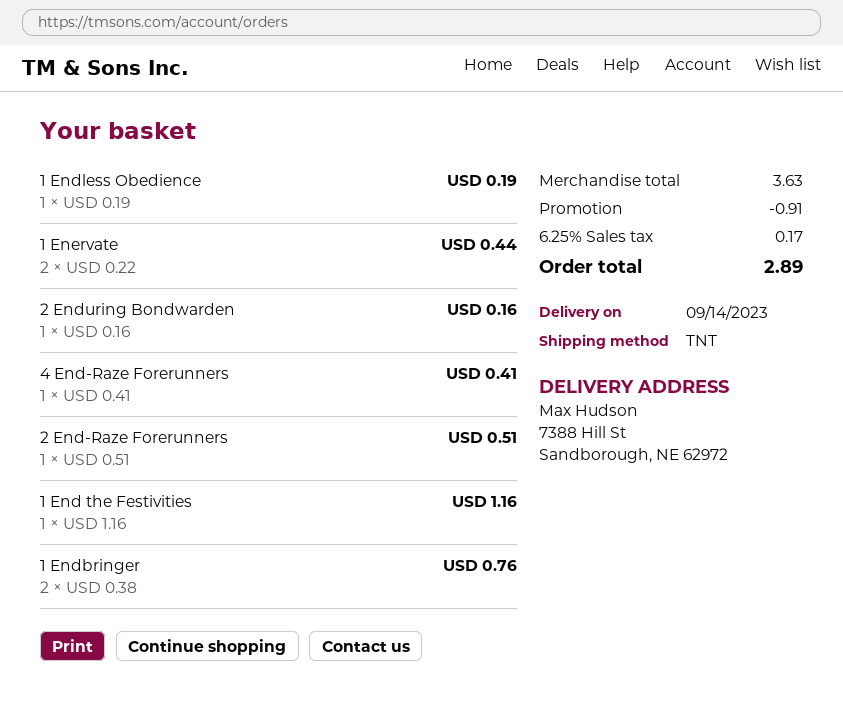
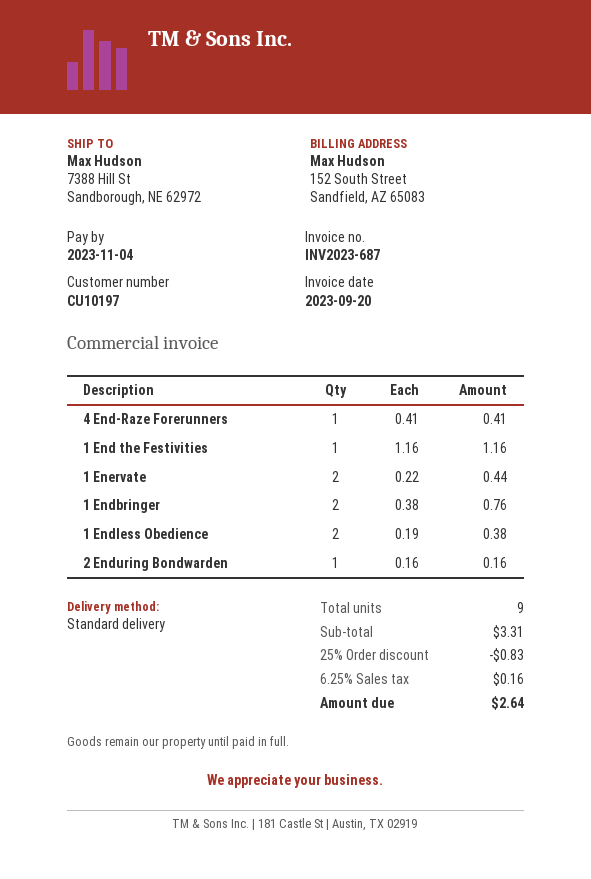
shipping method: TNT -> standard
1 Endless Obedience: 1 x 0.19 = 0.19 -> 2 x 0.19 = 0.38
2 End-Raze Forerunners: 1 x 0.51 = 0.51 -> none
subtotal: 3.63 -> 3.31
discount: 0.91 -> 0.83
tax: 6.25% = 0.17 -> 6.25% = 0.16
total: 2.89 -> 2.64

